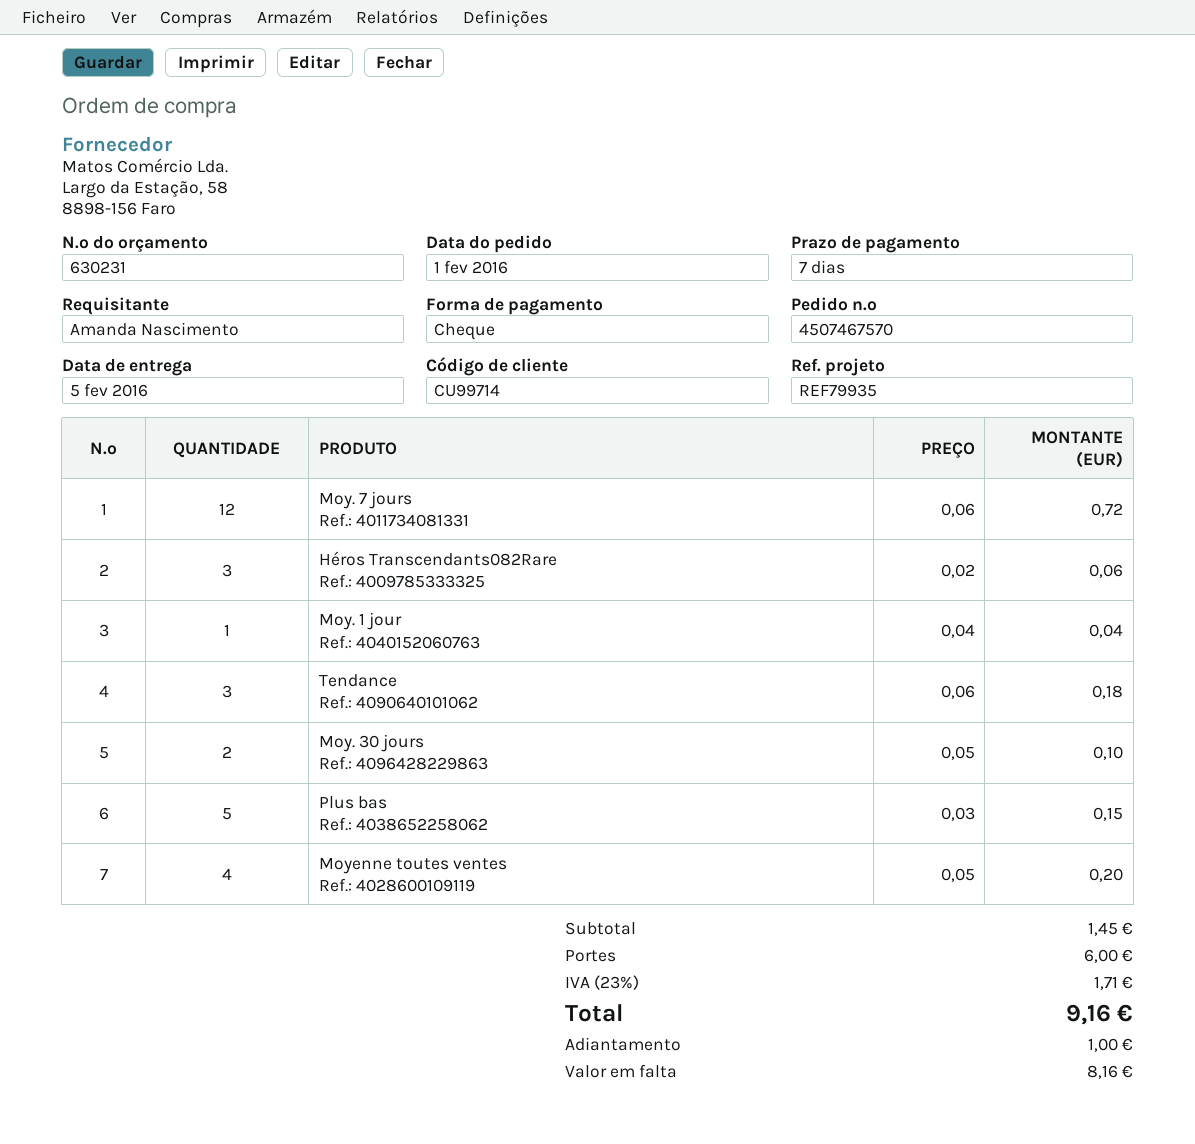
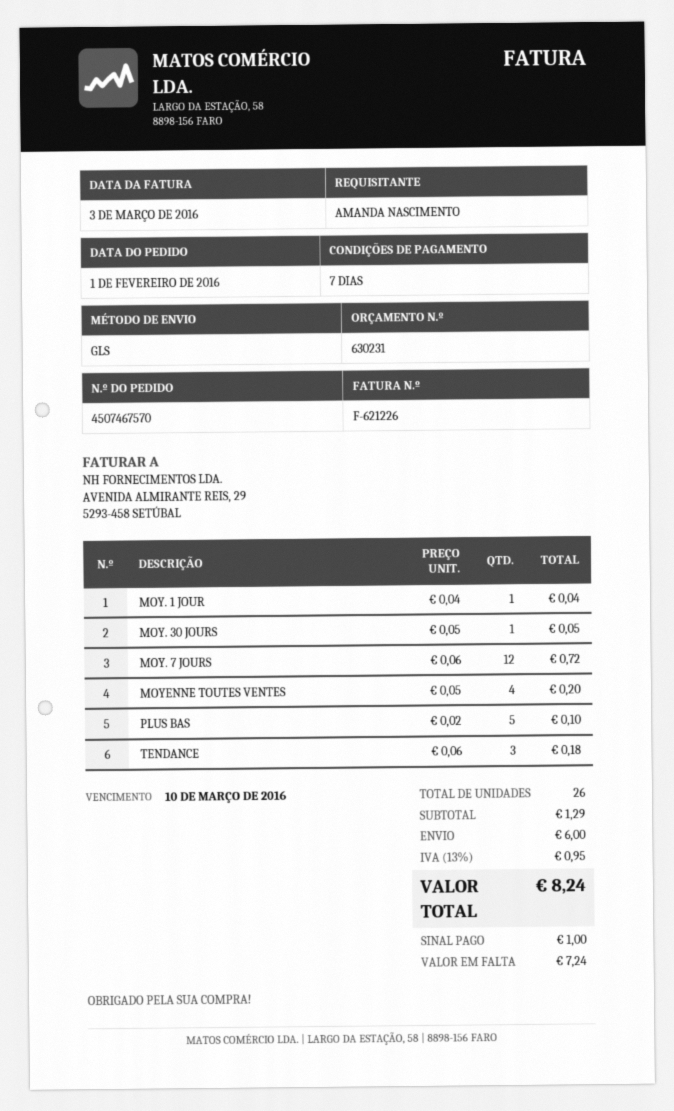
Héros Transcendants082Rare: 3 x 0.02 = 0.06 -> none
Moy. 30 jours: 2 x 0.05 = 0.10 -> 1 x 0.05 = 0.05
Plus bas: 5 x 0.03 = 0.15 -> 5 x 0.02 = 0.10
subtotal: 1.45 -> 1.29
tax: 23% = 1.71 -> 13% = 0.95
total: 9.16 -> 8.24
balance: 8.16 -> 7.24

